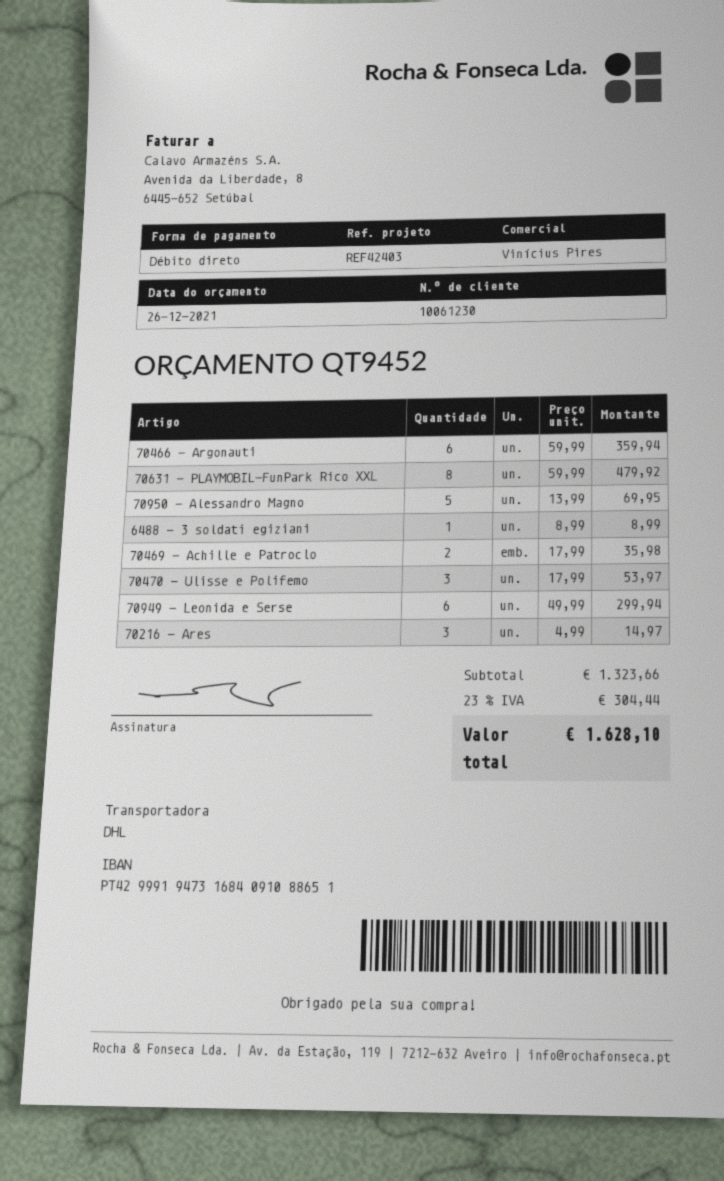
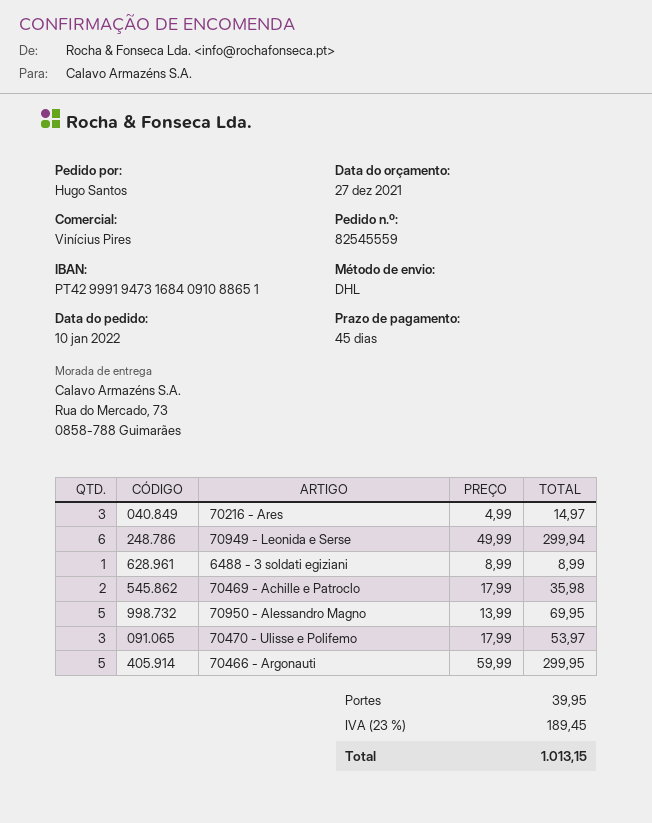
quote date: 2021-12-26 -> 2021-12-27
70466 - Argonauti: 6 x 59.99 = 359.94 -> 5 x 59.99 = 299.95
70631 - PLAYMOBIL-FunPark Rico XXL: 8 x 59.99 = 479.92 -> none
shipping: none -> 39.95
tax: 23% = 304.44 -> 23% = 189.45
total: 1628.10 -> 1013.15

